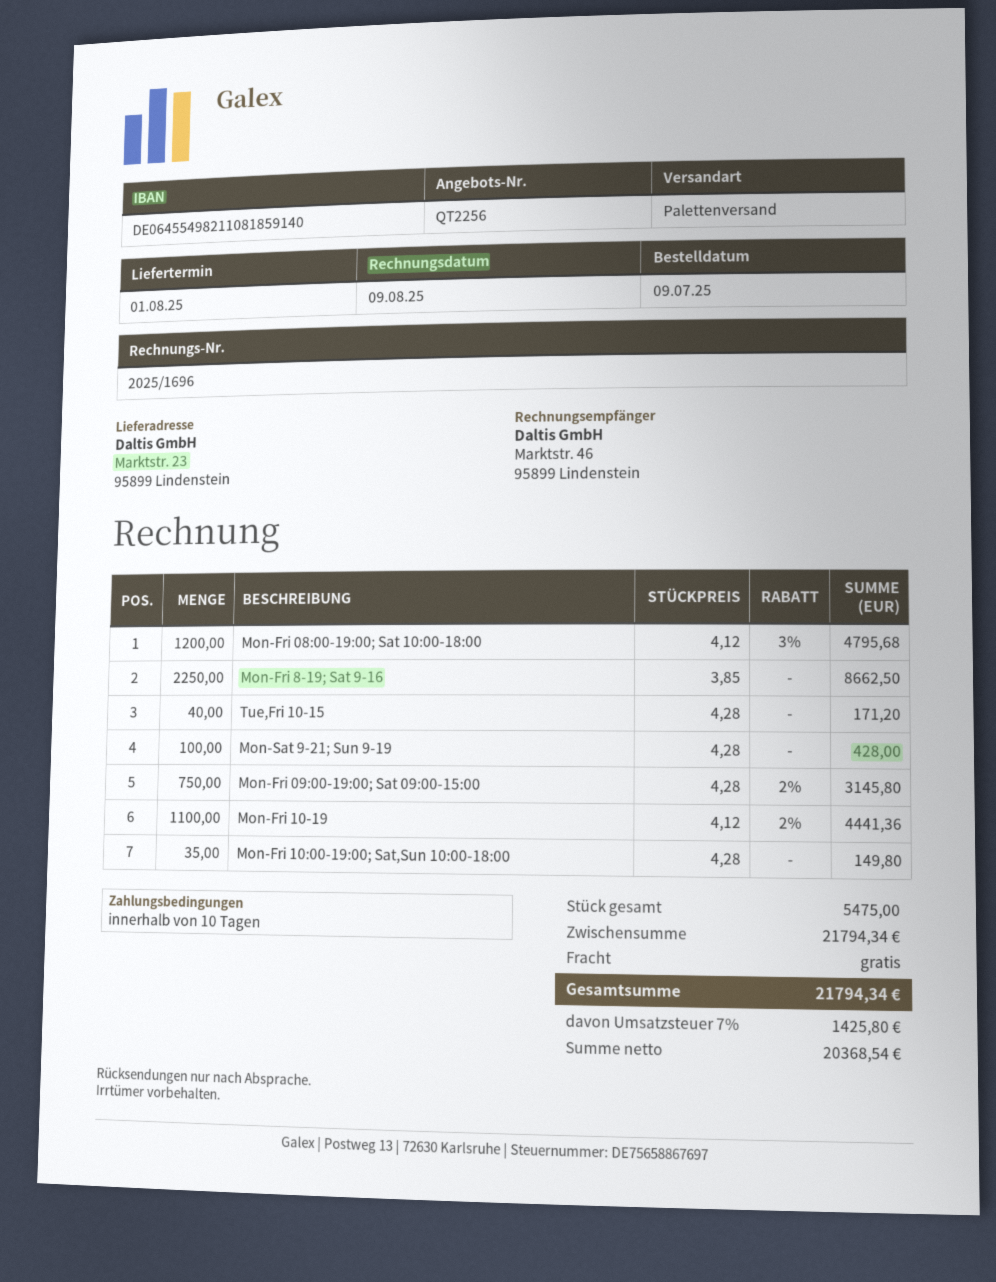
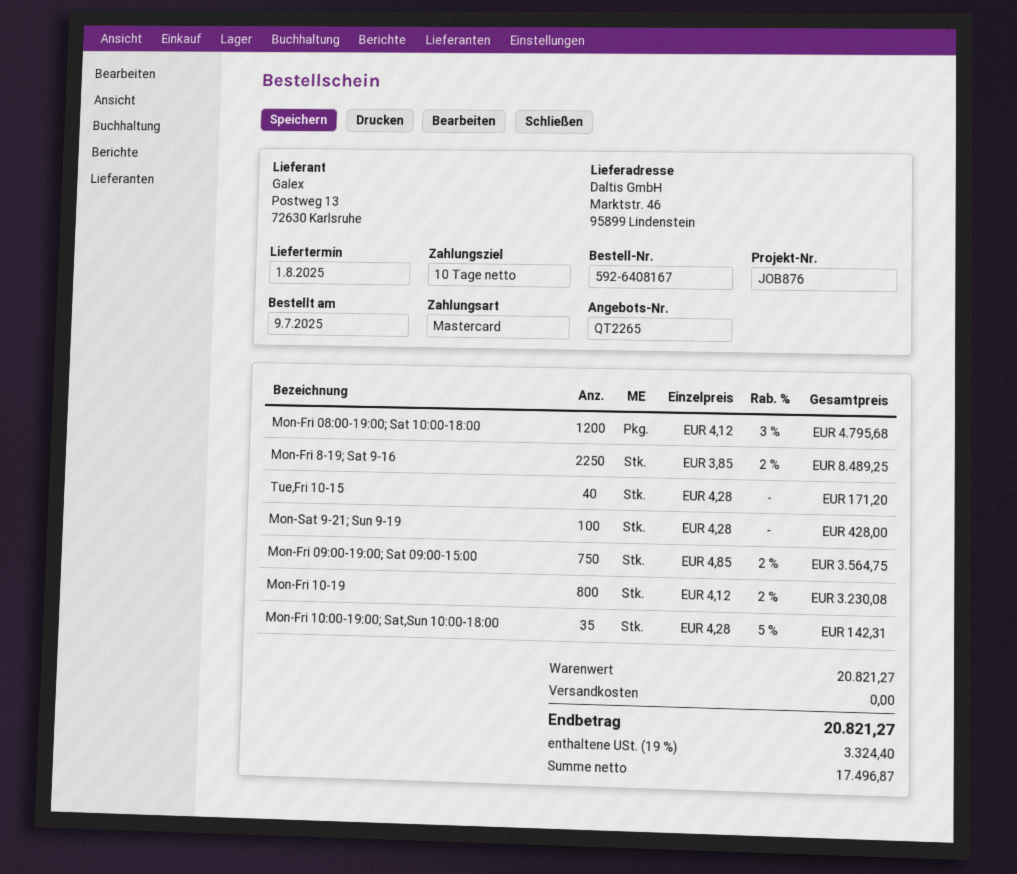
quote number: QT2256 -> QT2265
ship to: Marktstr. 23, 95899 Lindenstein -> Marktstr. 46, 95899 Lindenstein
Mon-Fri 8-19; Sat 9-16: 2250 x 3.85 = 8662.50 -> 2250 x 3.85 - 2% = 8489.25
Mon-Fri 09:00-19:00; Sat 09:00-15:00: 750 x 4.28 - 2% = 3145.80 -> 750 x 4.85 - 2% = 3564.75
Mon-Fri 10-19: 1100 x 4.12 - 2% = 4441.36 -> 800 x 4.12 - 2% = 3230.08
Mon-Fri 10:00-19:00; Sat,Sun 10:00-18:00: 35 x 4.28 = 149.80 -> 35 x 4.28 - 5% = 142.31
subtotal: 21794.34 -> 20821.27
net: 20368.54 -> 17496.87
tax: 7% = 1425.80 -> 19% = 3324.40
total: 21794.34 -> 20821.27

